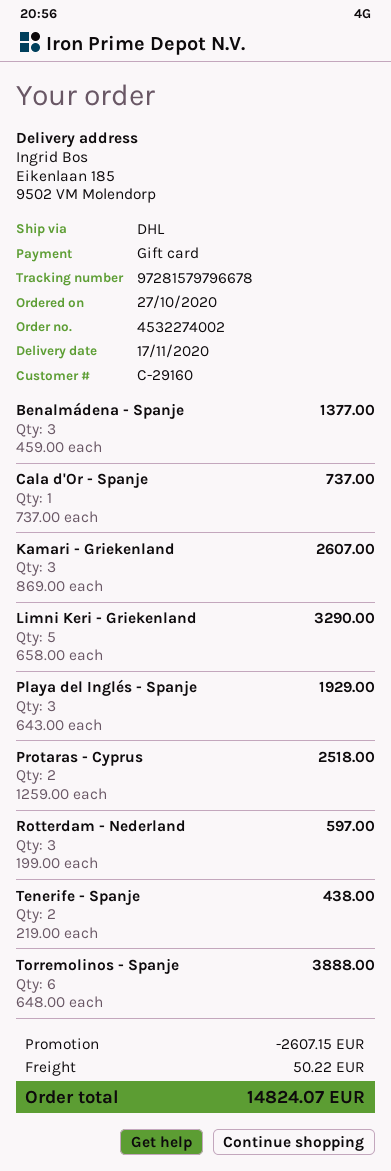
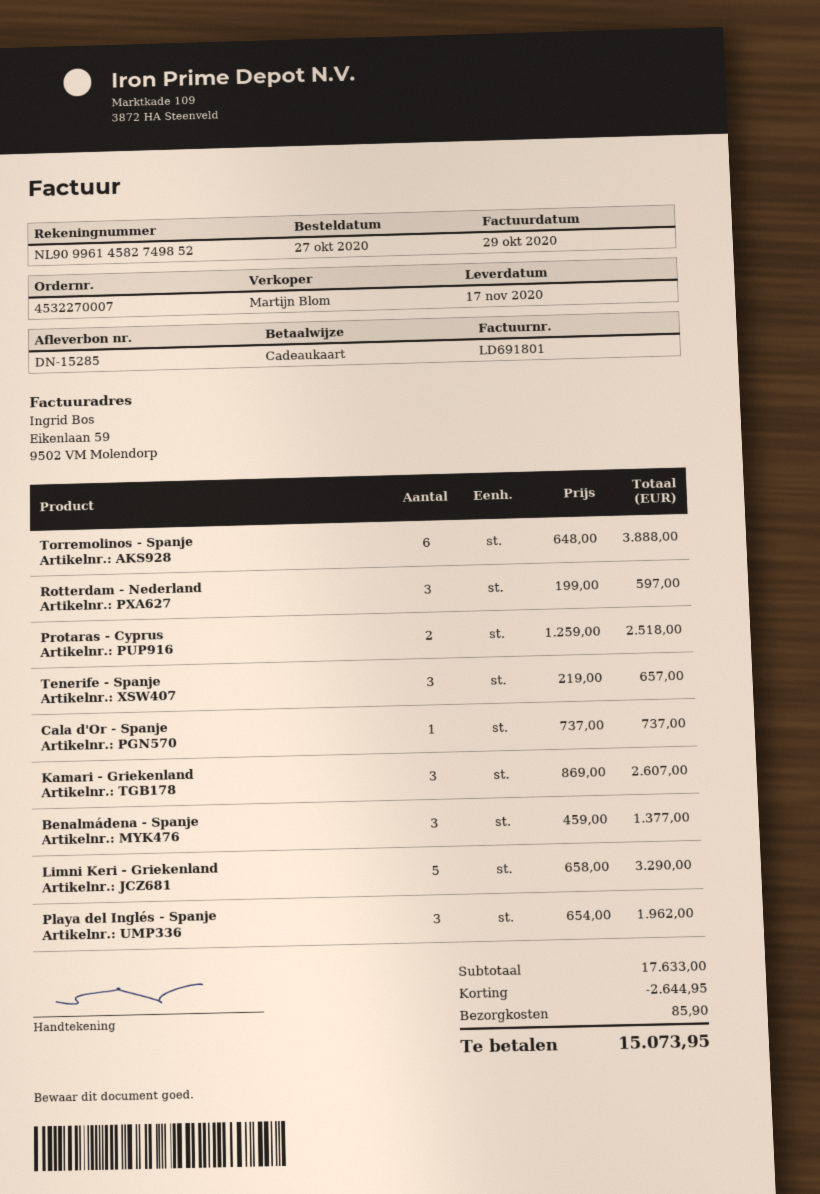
order number: 4532274002 -> 4532270007
Playa del Inglés - Spanje: 3 x 643.00 = 1929.00 -> 3 x 654.00 = 1962.00
Tenerife - Spanje: 2 x 219.00 = 438.00 -> 3 x 219.00 = 657.00
discount: 2607.15 -> 2644.95
shipping: 50.22 -> 85.90
total: 14824.07 -> 15073.95

